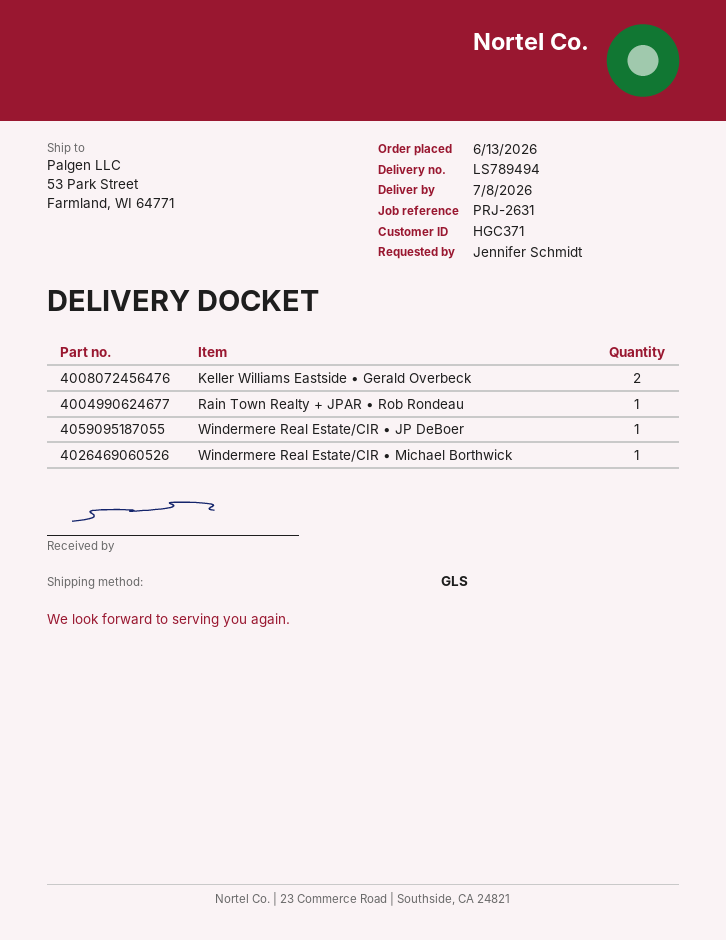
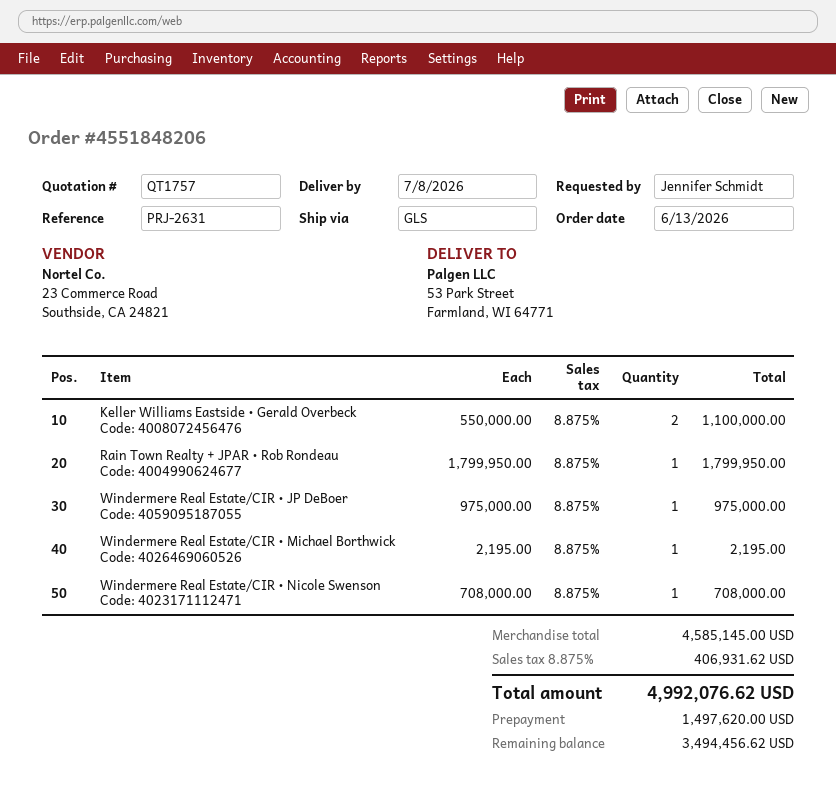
Windermere Real Estate/CIR • Nicole Swenson: none -> 1

